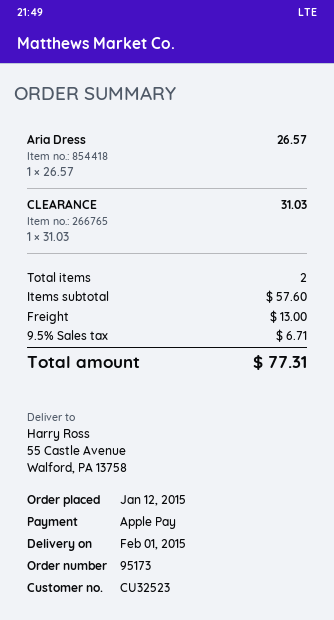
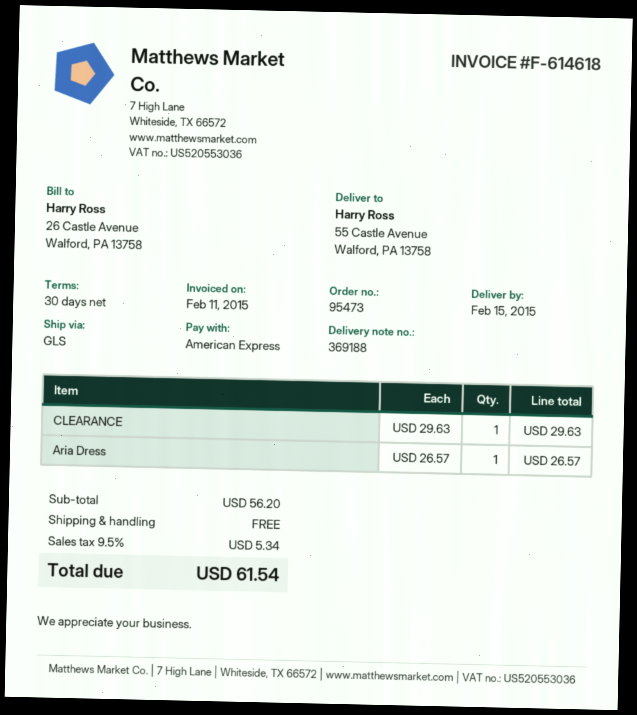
order number: 95173 -> 95473
delivery date: 2015-02-01 -> 2015-02-15
payment method: Apple Pay -> American Express
CLEARANCE: 1 x 31.03 = 31.03 -> 1 x 29.63 = 29.63
subtotal: 57.60 -> 56.20
shipping: 13.00 -> 0.00
tax: 9.5% = 6.71 -> 9.5% = 5.34
total: 77.31 -> 61.54

